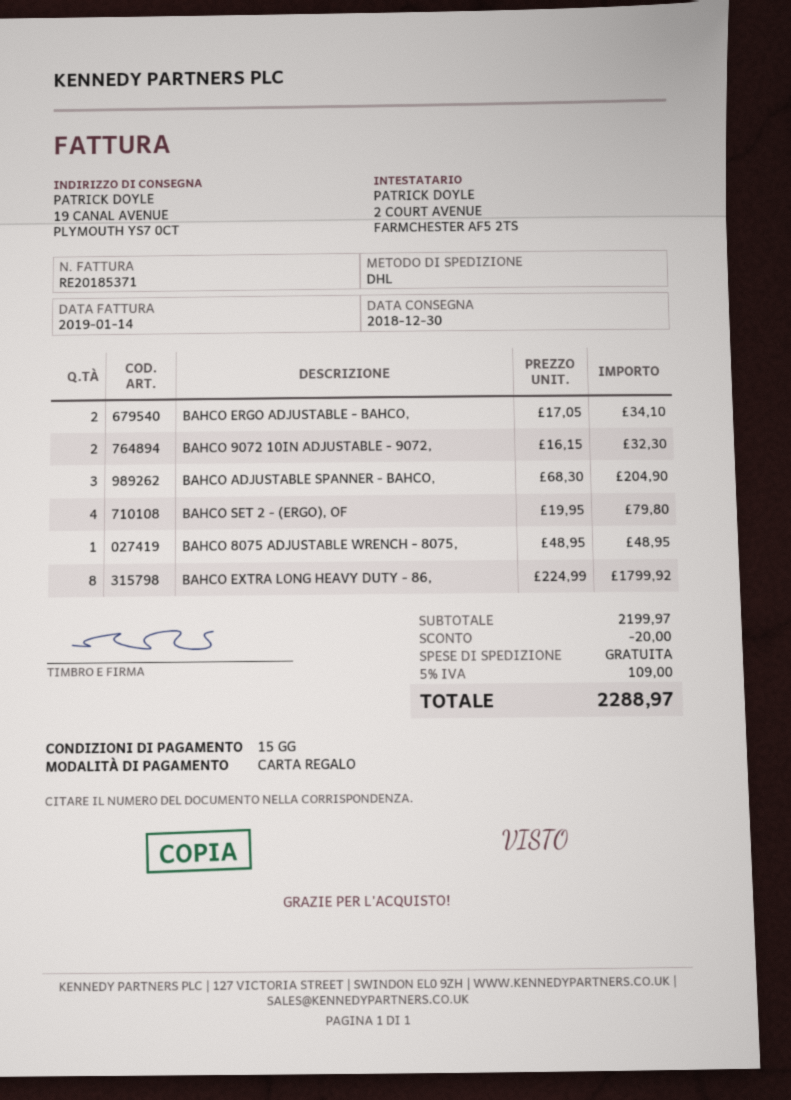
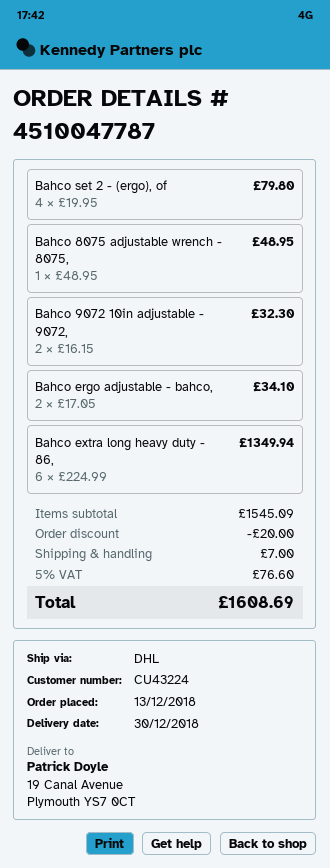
BAHCO ADJUSTABLE SPANNER - BAHCO,: 3 x 68.30 = 204.90 -> none
BAHCO EXTRA LONG HEAVY DUTY - 86,: 8 x 224.99 = 1799.92 -> 6 x 224.99 = 1349.94
subtotal: 2199.97 -> 1545.09
shipping: 0.00 -> 7.00
tax: 5% = 109.00 -> 5% = 76.60
total: 2288.97 -> 1608.69

